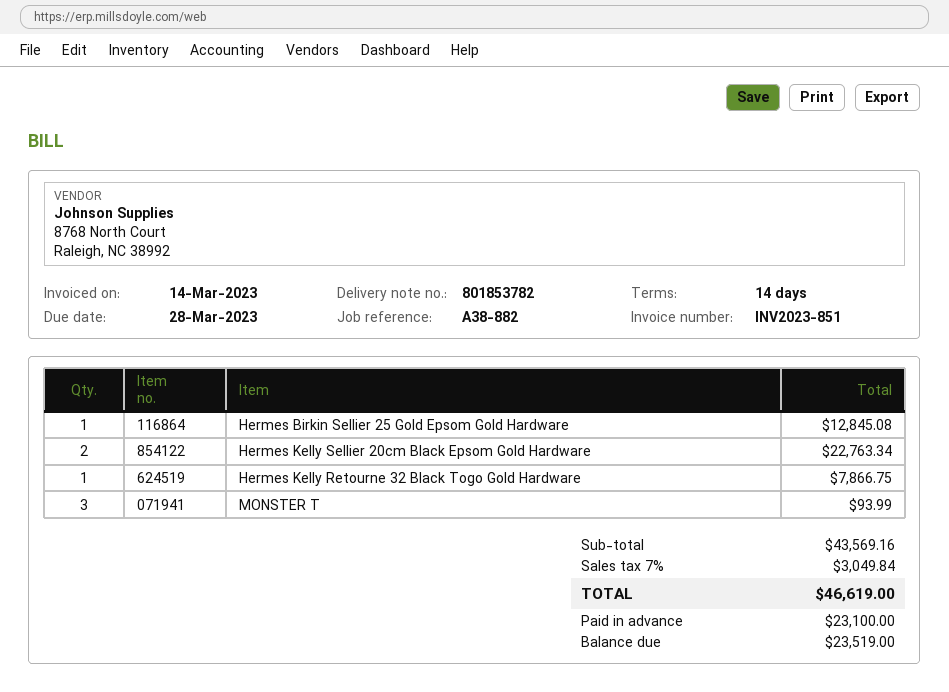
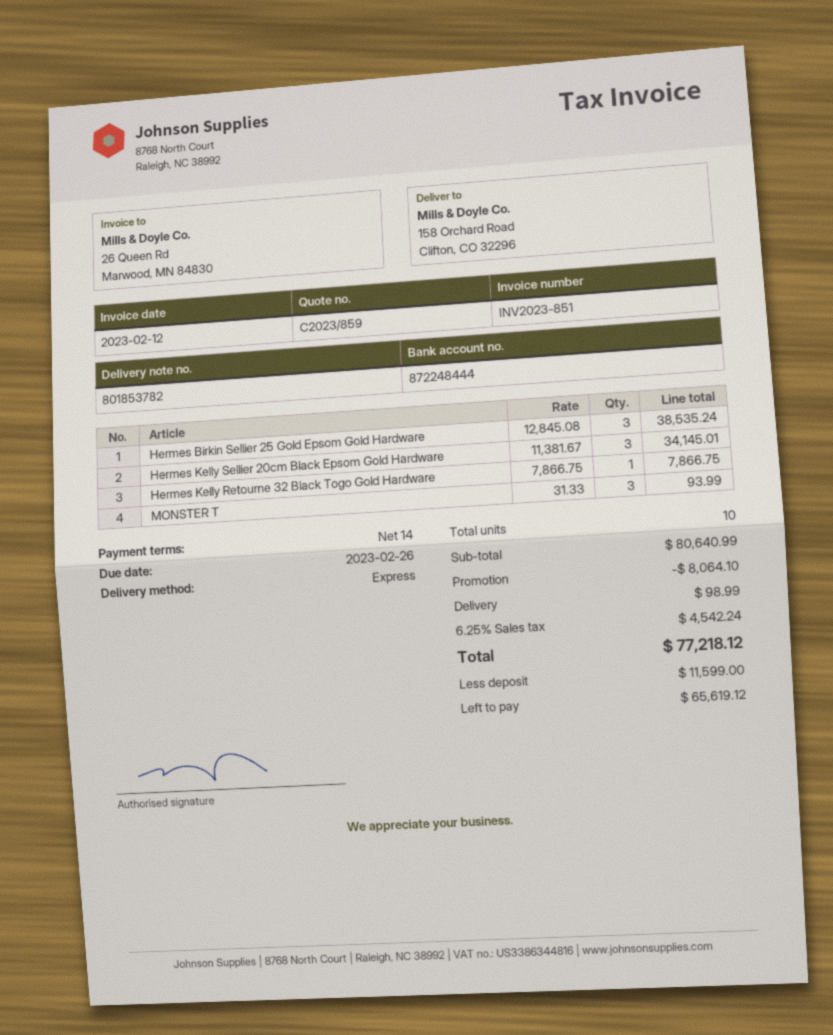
invoice date: 2023-03-14 -> 2023-02-12
due date: 2023-03-28 -> 2023-02-26
Hermes Birkin Sellier 25 Gold Epsom Gold Hardware: 1 for 12845.08 -> 3 for 38535.24
Hermes Kelly Sellier 20cm Black Epsom Gold Hardware: 2 for 22763.34 -> 3 for 34145.01
subtotal: 43569.16 -> 80640.99
discount: none -> 8064.10
shipping: none -> 98.99
tax: 7% = 3049.84 -> 6.25% = 4542.24
total: 46619.00 -> 77218.12
deposit: 23100.00 -> 11599.00
balance: 23519.00 -> 65619.12

